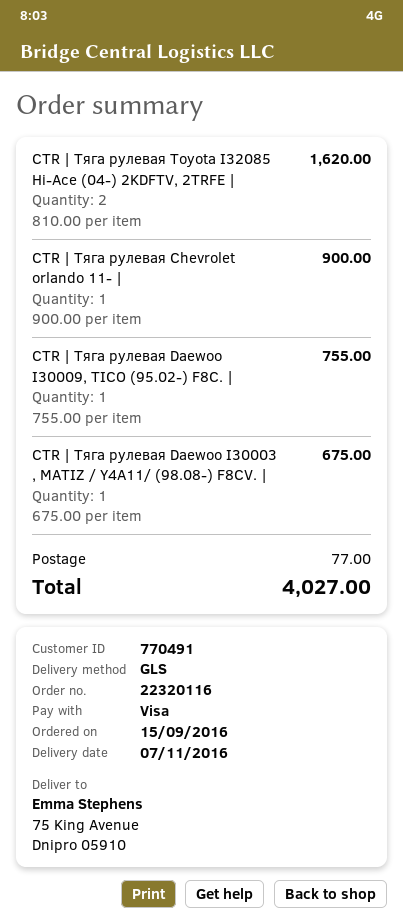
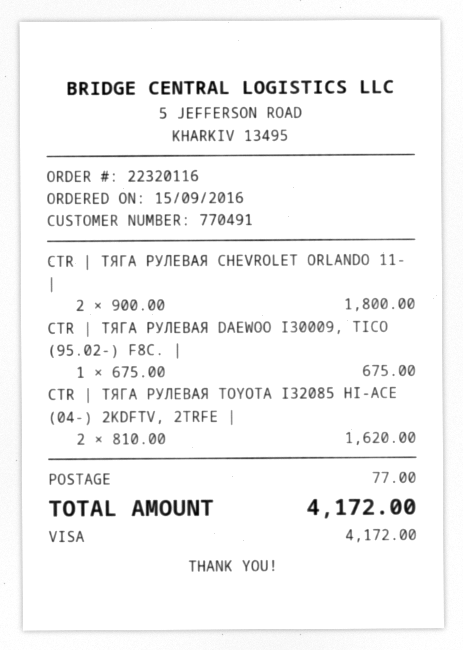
CTR | Тяга рулевая Chevrolet orlando 11- |: 1 x 900.00 = 900.00 -> 2 x 900.00 = 1800.00
CTR | Тяга рулевая Daewoo I30009, TICO (95.02-) F8C. |: 1 x 755.00 = 755.00 -> 1 x 675.00 = 675.00
CTR | Тяга рулевая Daewoo I30003 , MATIZ / Y4A11/ (98.08-) F8CV. |: 1 x 675.00 = 675.00 -> none
total: 4027.00 -> 4172.00

